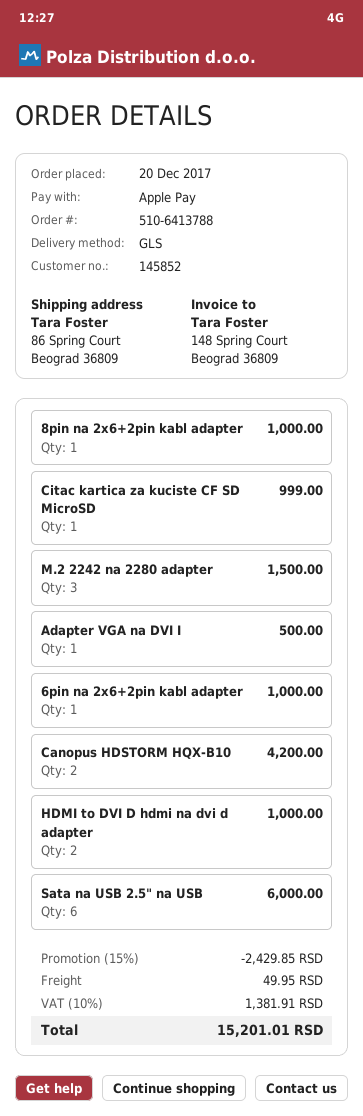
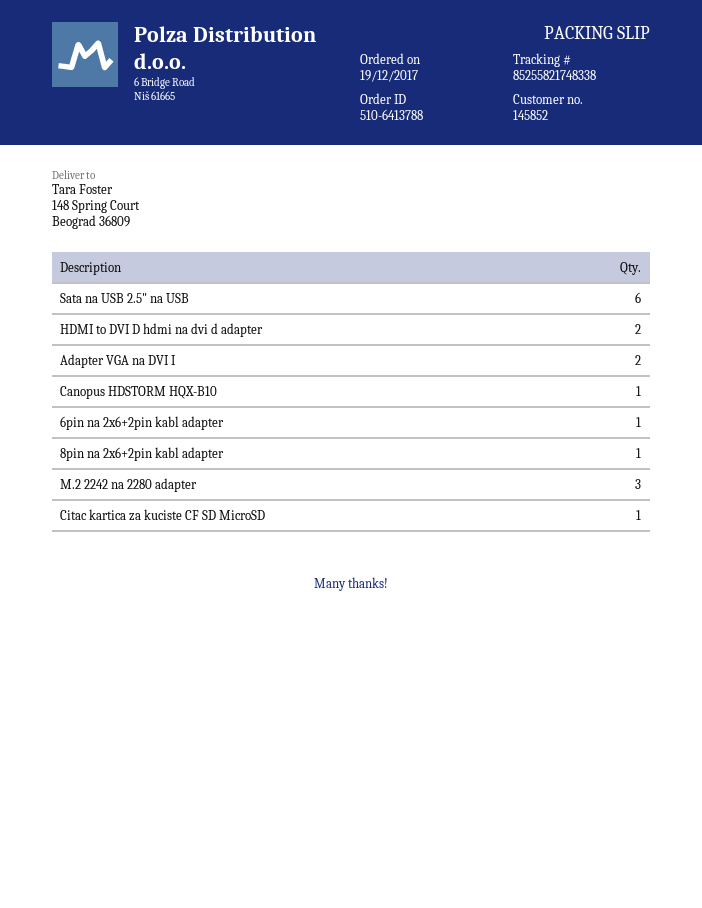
order date: 2017-12-20 -> 2017-12-19
ship to: 86 Spring Court, Beograd 36809 -> 148 Spring Court, Beograd 36809
Adapter VGA na DVI I: 1 -> 2
Canopus HDSTORM HQX-B10: 2 -> 1

